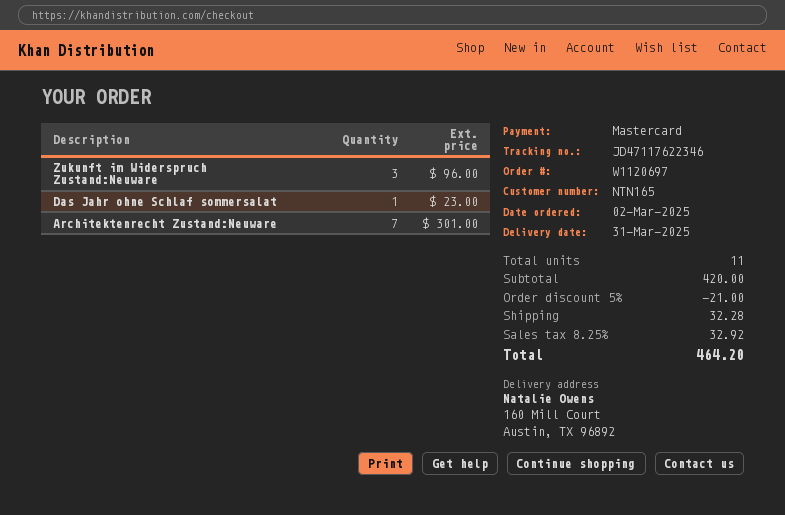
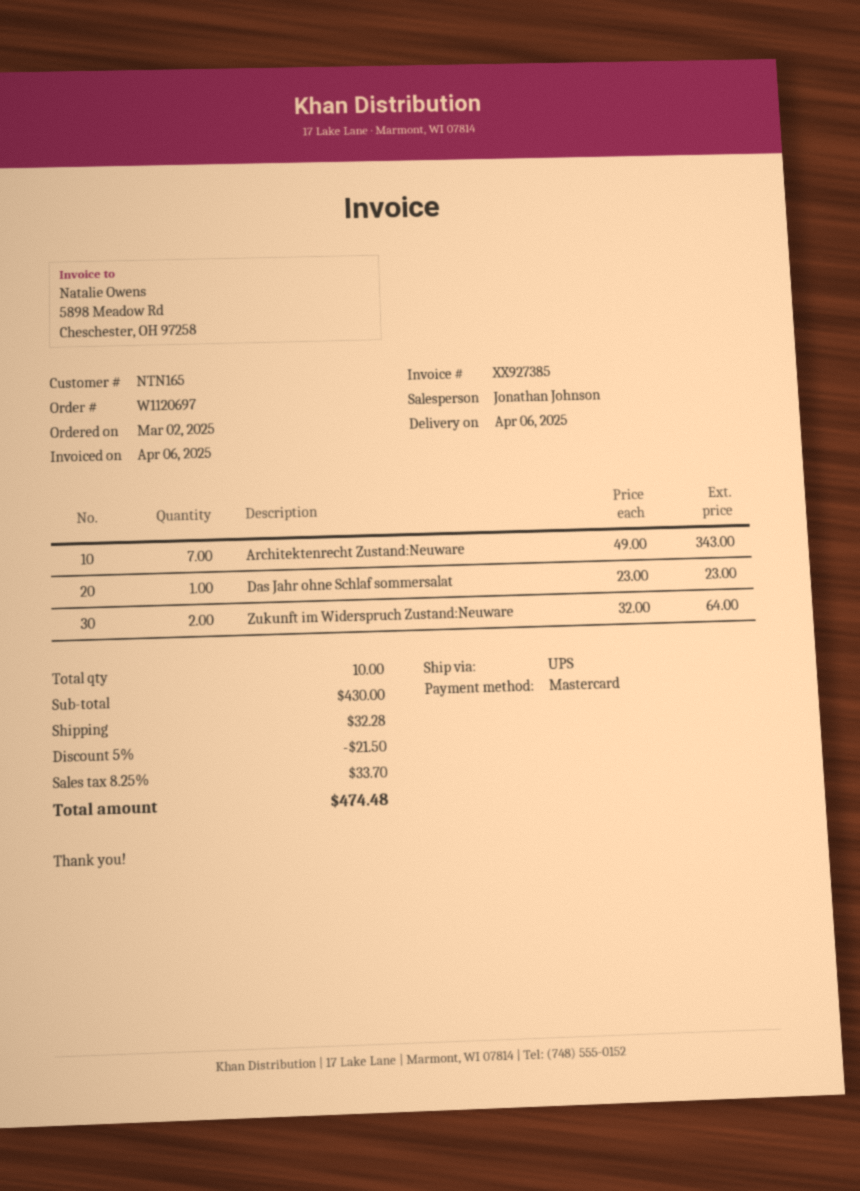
delivery date: 2025-03-31 -> 2025-04-06
Zukunft im Widerspruch Zustand:Neuware: 3 for 96.00 -> 2 for 64.00
Architektenrecht Zustand:Neuware: 7 for 301.00 -> 7 for 343.00
total quantity: 11 -> 10
subtotal: 420.00 -> 430.00
discount: 5% = 21.00 -> 5% = 21.50
tax: 8.25% = 32.92 -> 8.25% = 33.70
total: 464.20 -> 474.48

